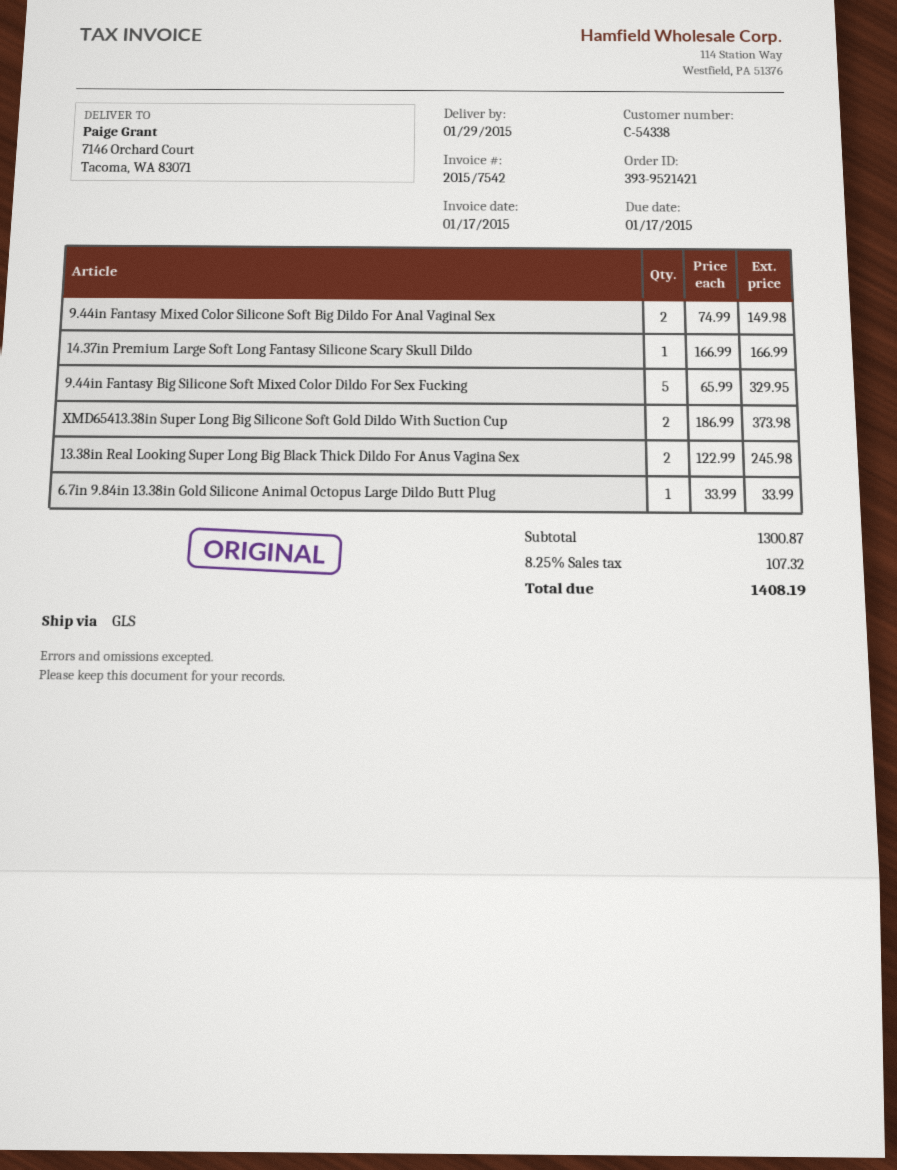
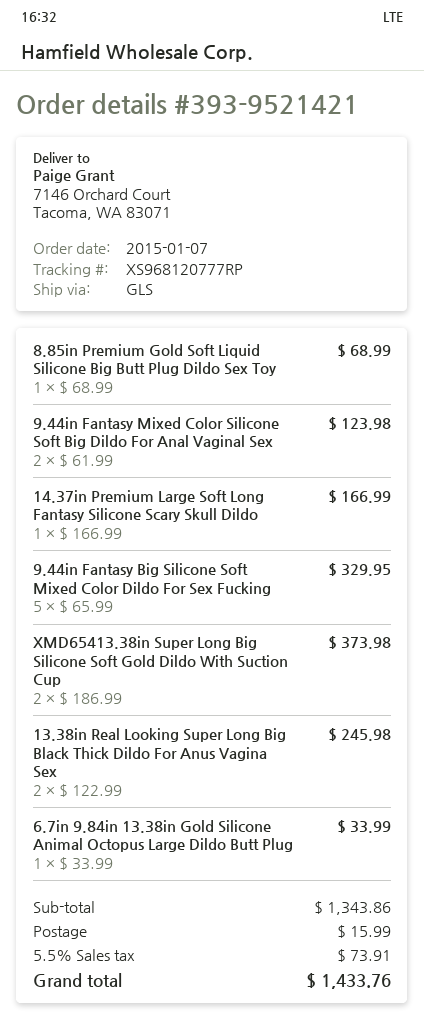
9.44in Fantasy Mixed Color Silicone Soft Big Dildo For Anal Vaginal Sex: 2 x 74.99 = 149.98 -> 2 x 61.99 = 123.98
8.85in Premium Gold Soft Liquid Silicone Big Butt Plug Dildo Sex Toy: none -> 1 x 68.99 = 68.99
subtotal: 1300.87 -> 1343.86
shipping: none -> 15.99
tax: 8.25% = 107.32 -> 5.5% = 73.91
total: 1408.19 -> 1433.76

